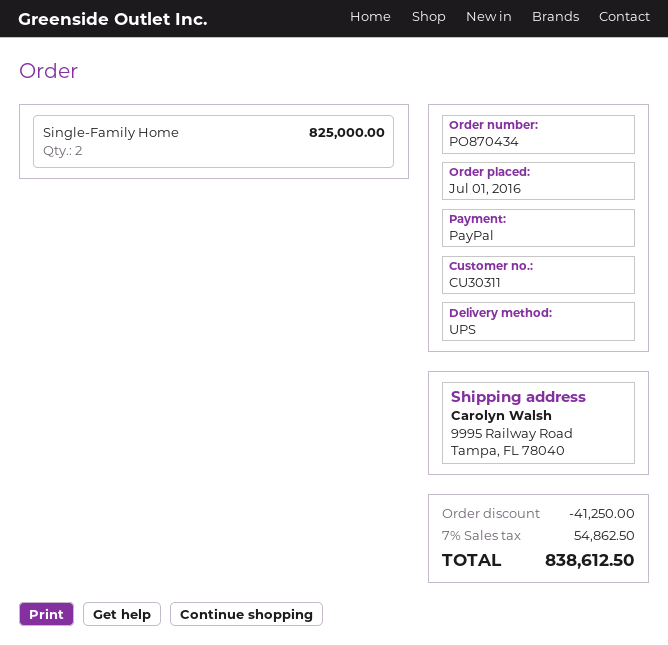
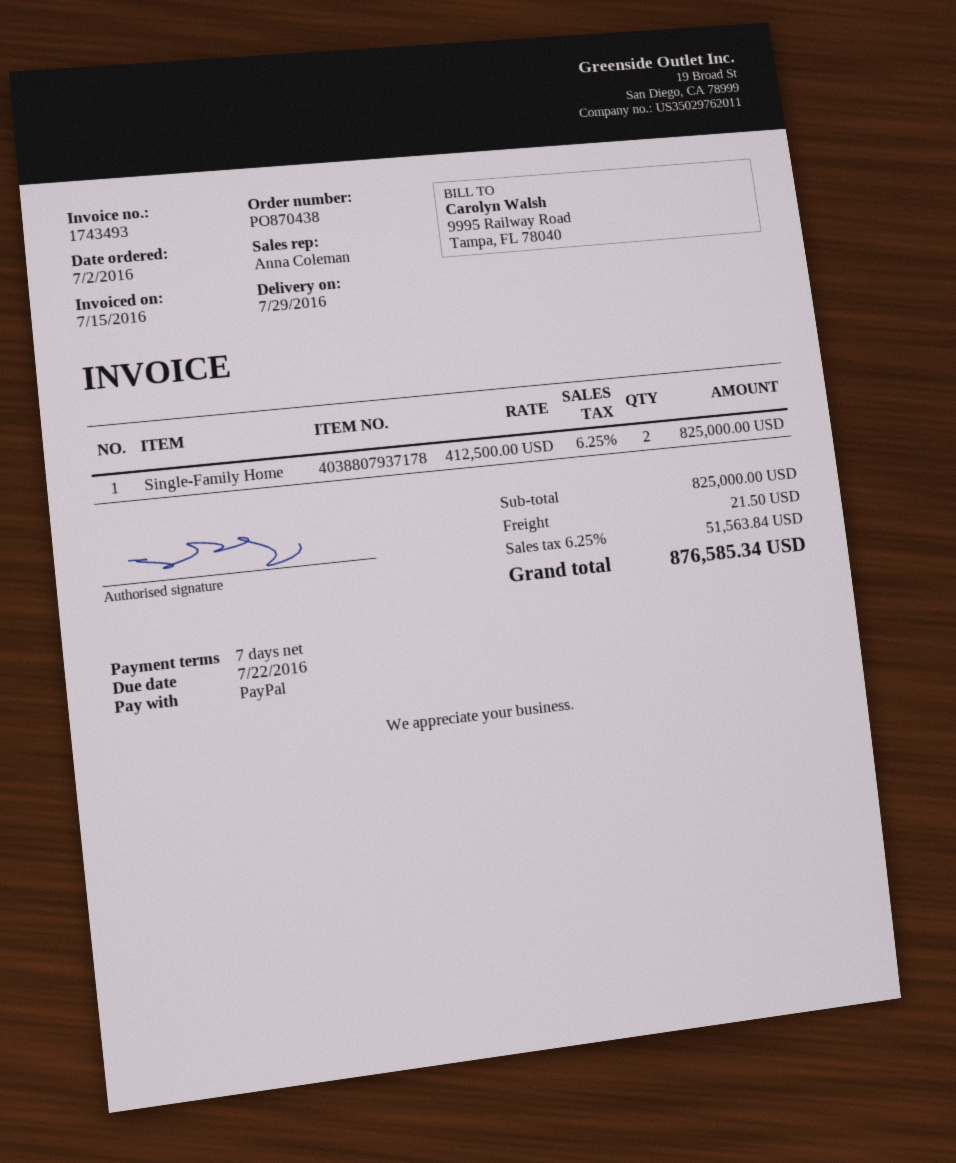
order number: PO870434 -> PO870438
order date: 2016-07-01 -> 2016-07-02
discount: 41250.00 -> none
shipping: none -> 21.50
tax: 7% = 54862.50 -> 6.25% = 51563.84
total: 838612.50 -> 876585.34

